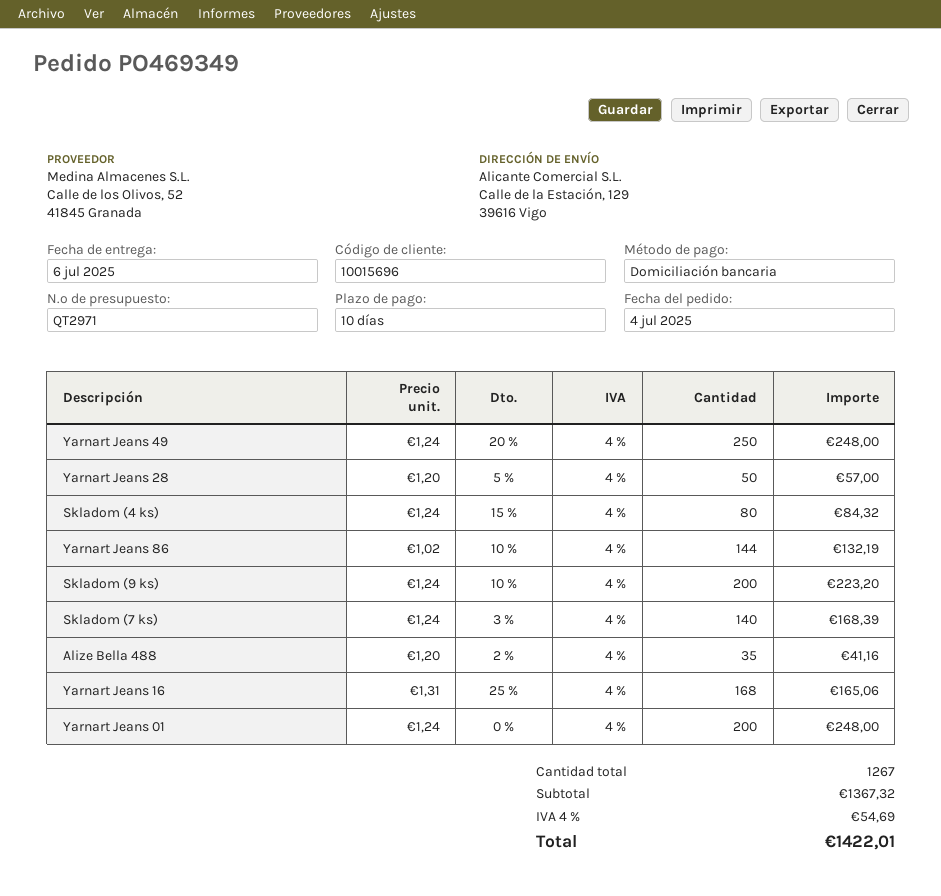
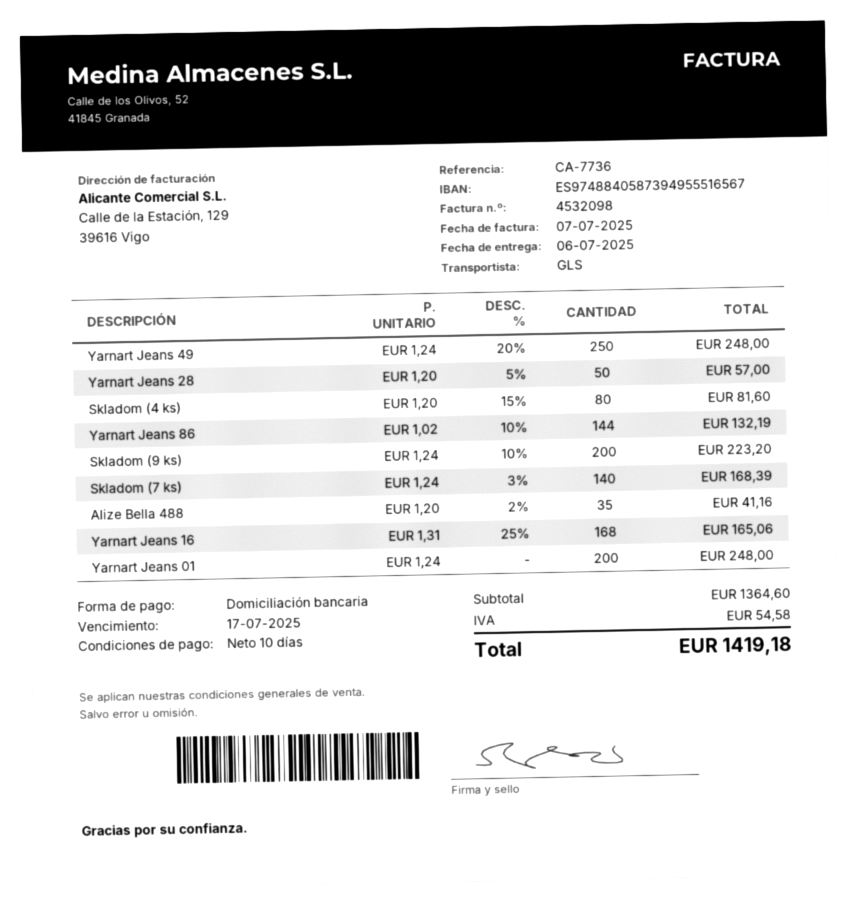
Skladom (4 ks): 80 x 1.24 - 15% = 84.32 -> 80 x 1.20 - 15% = 81.60
subtotal: 1367.32 -> 1364.60
tax: 54.69 -> 54.58
total: 1422.01 -> 1419.18

